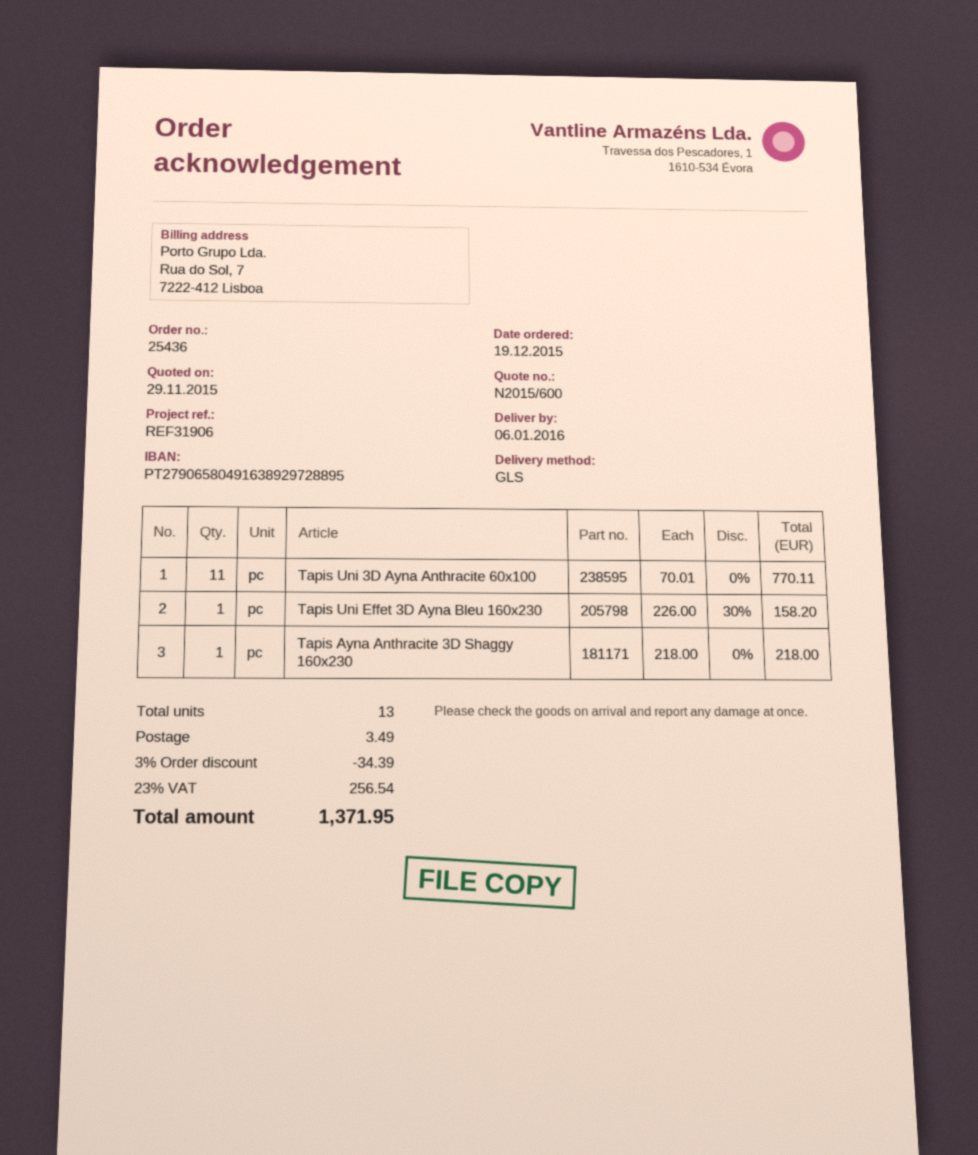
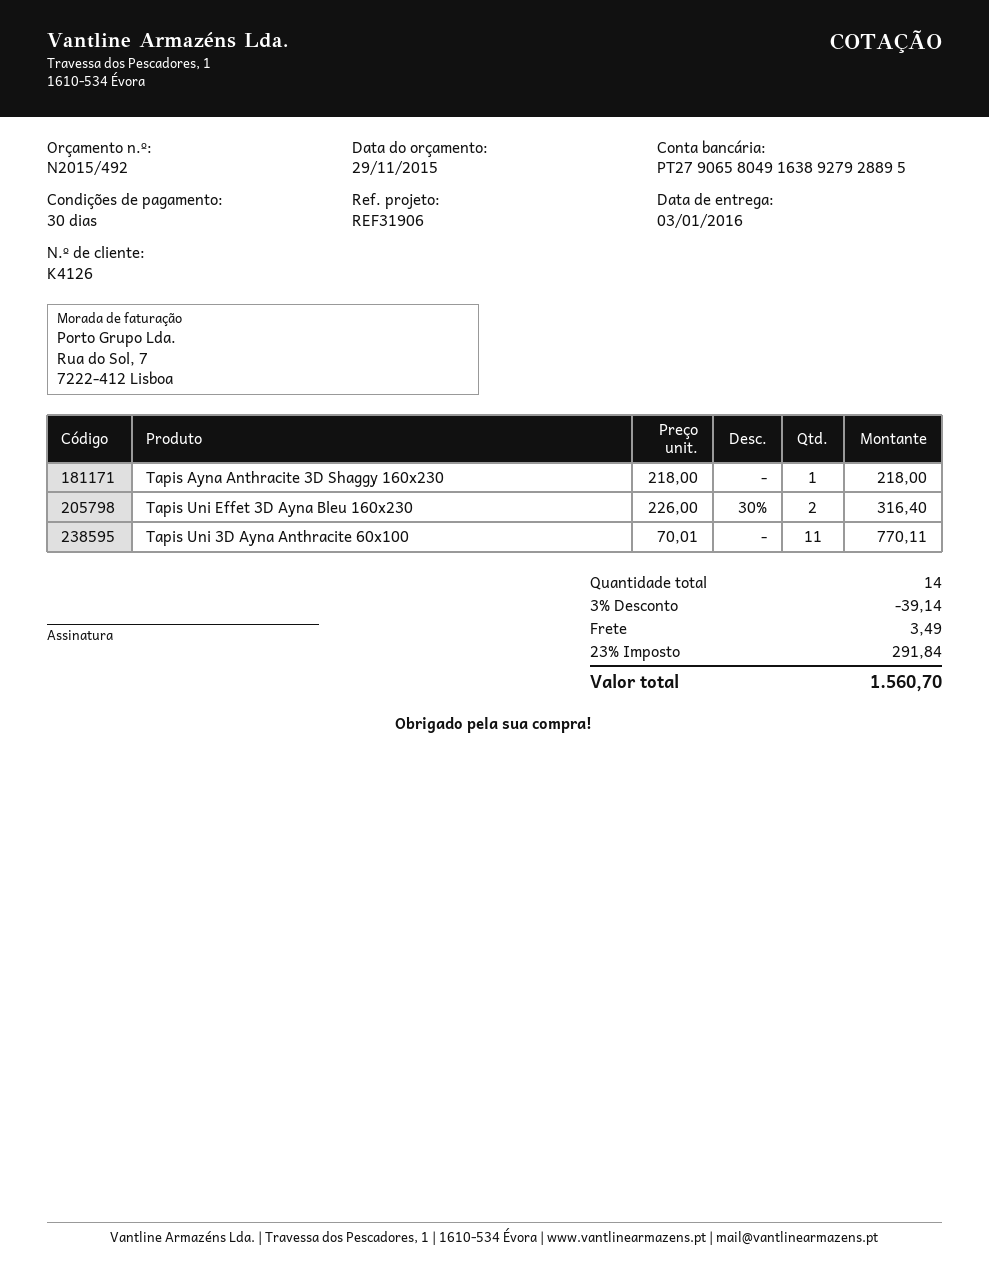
quote number: N2015/600 -> N2015/492
delivery date: 2016-01-06 -> 2016-01-03
bank account: PT27906580491638929728895 -> PT27906580491638927928895
Tapis Uni Effet 3D Ayna Bleu 160x230: 1 x 226.00 - 30% = 158.20 -> 2 x 226.00 - 30% = 316.40
total quantity: 13 -> 14
discount: 3% = 34.39 -> 3% = 39.14
tax: 23% = 256.54 -> 23% = 291.84
total: 1371.95 -> 1560.70

